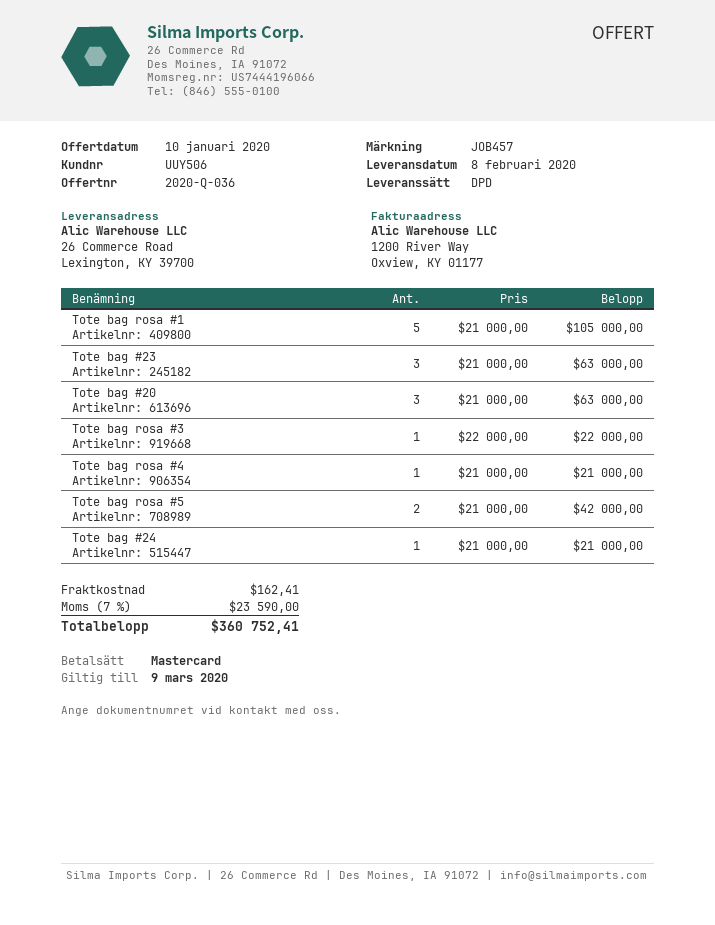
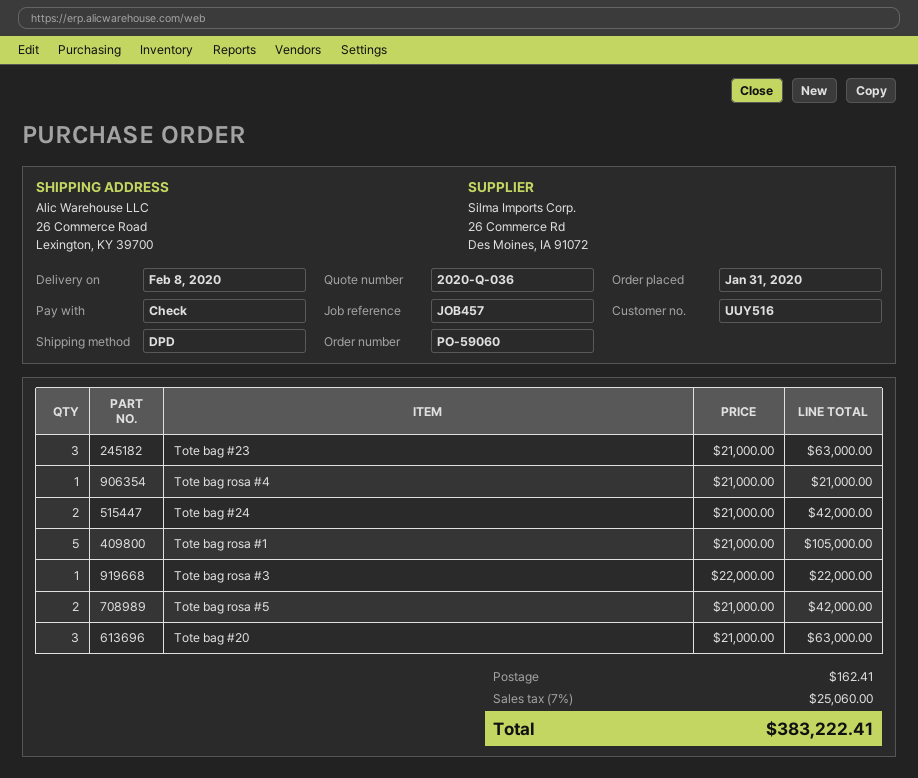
customer number: UUY506 -> UUY516
payment method: Mastercard -> cheque
Tote bag #24: 1 x 21000.00 = 21000.00 -> 2 x 21000.00 = 42000.00
tax: 7% = 23590.00 -> 7% = 25060.00
total: 360752.41 -> 383222.41

